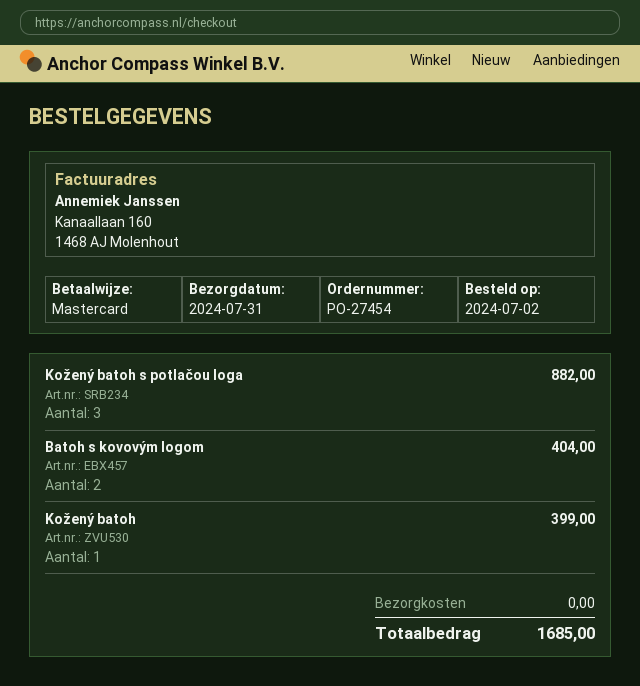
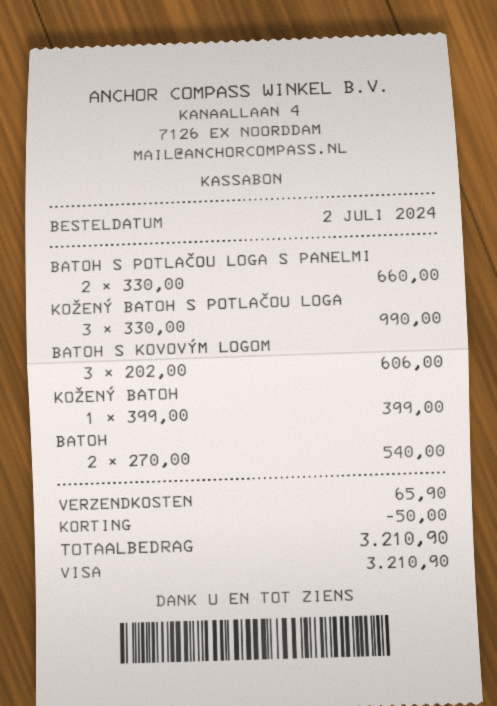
payment method: Mastercard -> Visa
Kožený batoh s potlačou loga: 3 for 882.00 -> 3 for 990.00
Batoh s kovovým logom: 2 for 404.00 -> 3 for 606.00
BATOH S POTLAČOU LOGA S PANELMI: none -> 2 for 660.00
BATOH: none -> 2 for 540.00
discount: none -> 50.00
shipping: 0.00 -> 65.90
total: 1685.00 -> 3210.90

